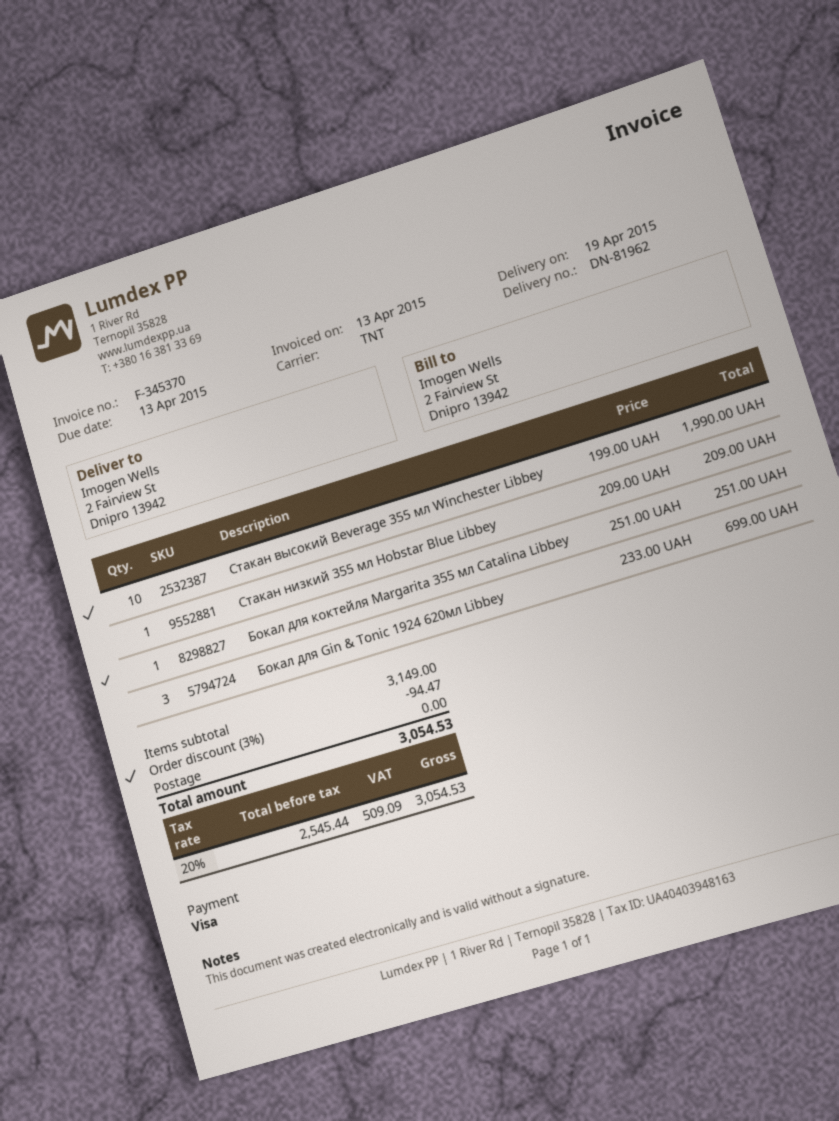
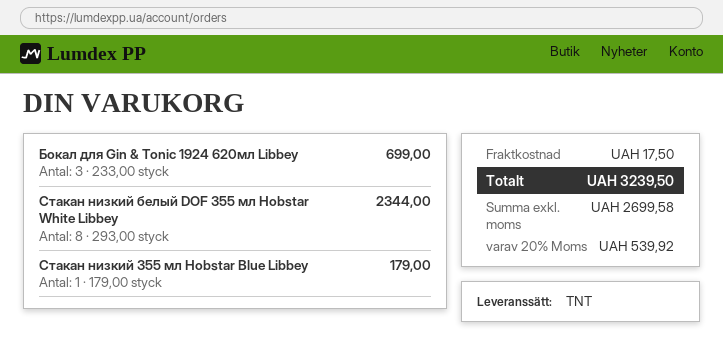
Стакан высокий Beverage 355 мл Winchester Libbey: 10 x 199.00 = 1990.00 -> none
Стакан низкий 355 мл Hobstar Blue Libbey: 1 x 209.00 = 209.00 -> 1 x 179.00 = 179.00
Бокал для коктейля Margarita 355 мл Catalina Libbey: 1 x 251.00 = 251.00 -> none
Стакан низкий белый DOF 355 мл Hobstar White Libbey: none -> 8 x 293.00 = 2344.00
discount: 3% = 94.47 -> none
shipping: 0.00 -> 17.50
net: 2545.44 -> 2699.58
tax: 20% = 509.09 -> 20% = 539.92
total: 3054.53 -> 3239.50

